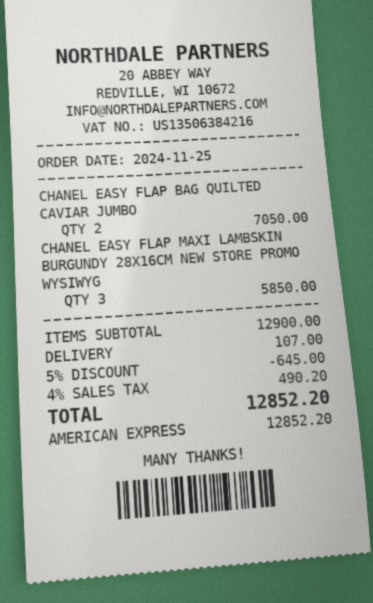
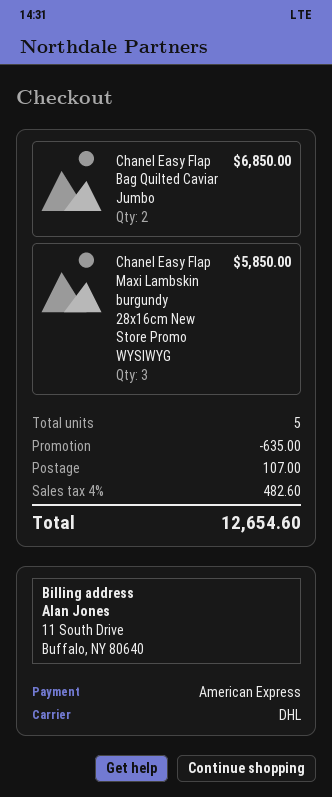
CHANEL EASY FLAP BAG QUILTED CAVIAR JUMBO: 2 for 7050.00 -> 2 for 6850.00
discount: 645.00 -> 635.00
tax: 4% = 490.20 -> 4% = 482.60
total: 12852.20 -> 12654.60

